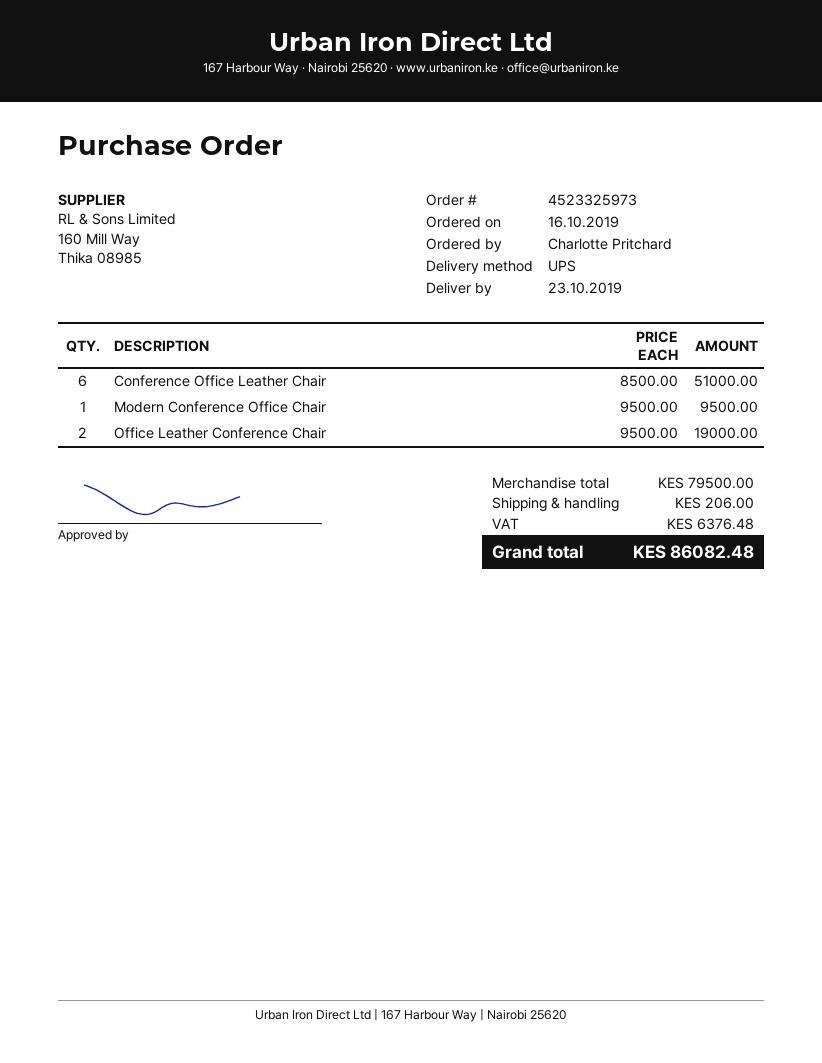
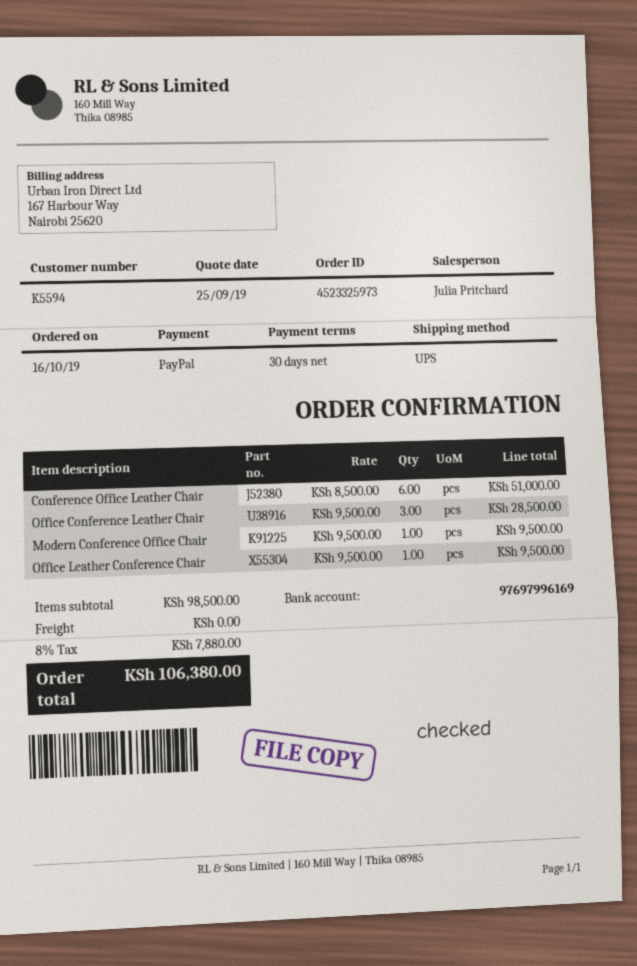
Office Leather Conference Chair: 2 x 9500.00 = 19000.00 -> 1 x 9500.00 = 9500.00
Office Conference Leather Chair: none -> 3 x 9500.00 = 28500.00
subtotal: 79500.00 -> 98500.00
shipping: 206.00 -> 0.00
tax: 6376.48 -> 7880.00
total: 86082.48 -> 106380.00

